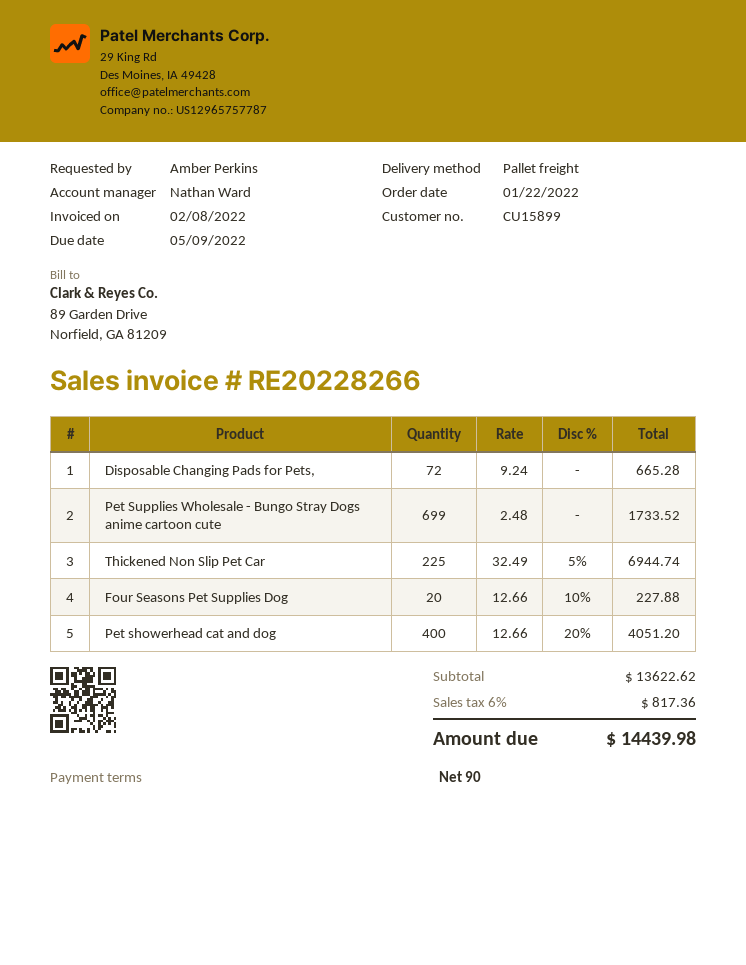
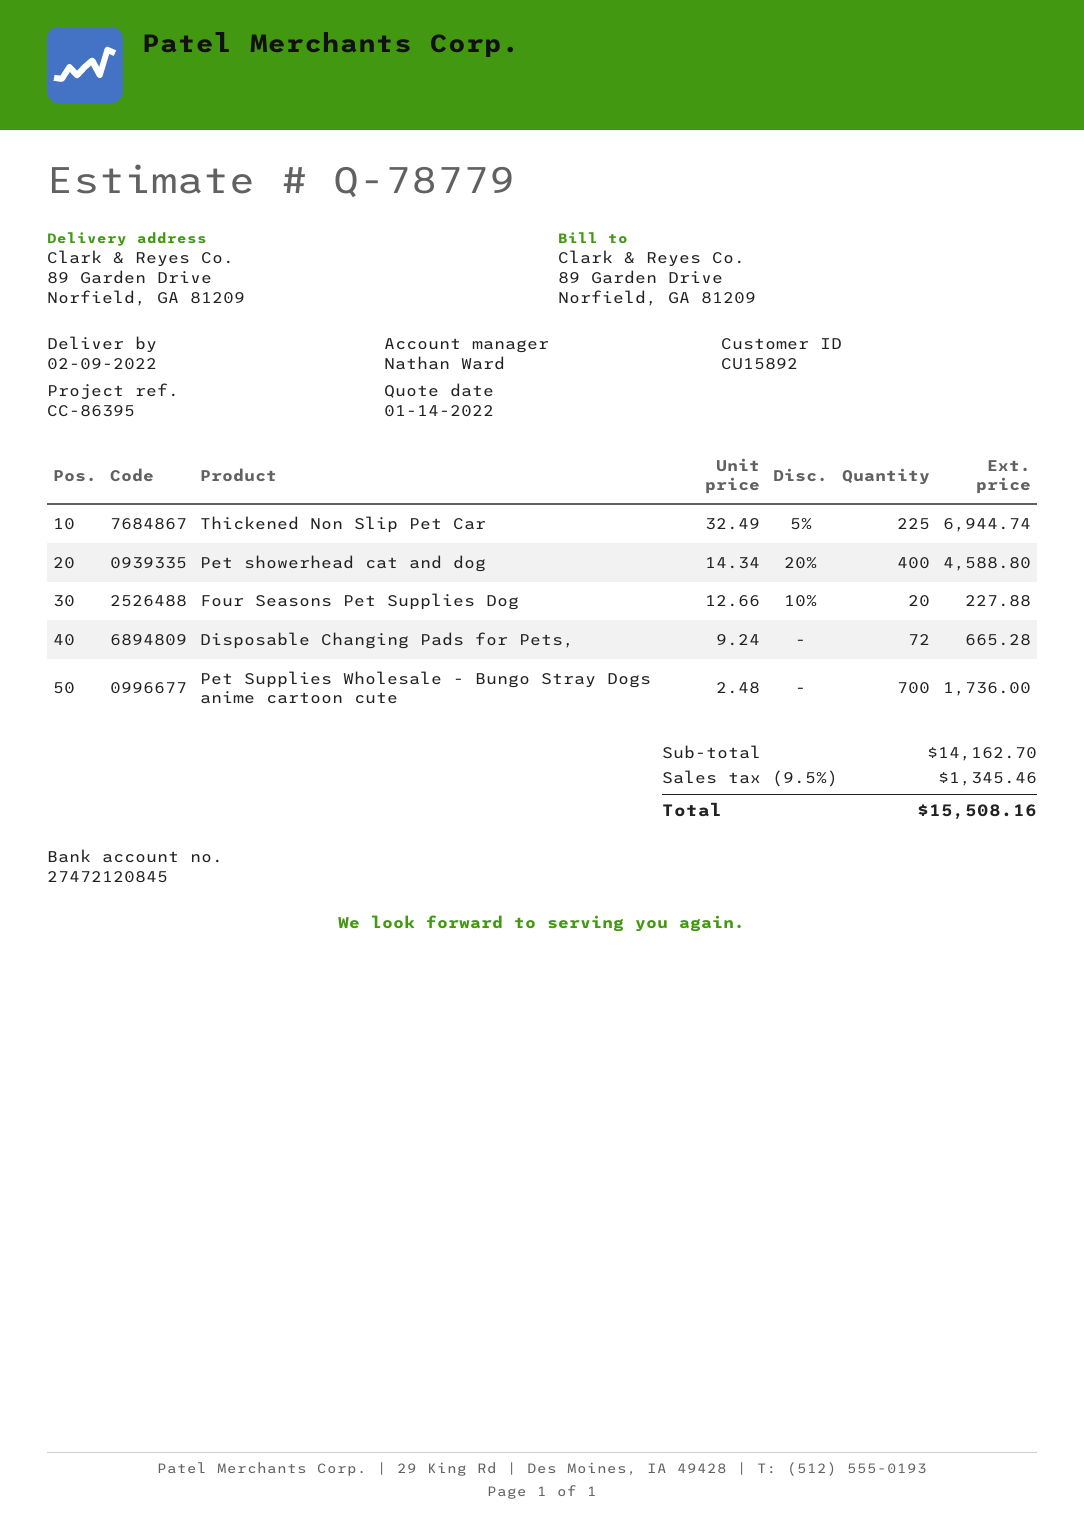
customer number: CU15899 -> CU15892
Pet Supplies Wholesale - Bungo Stray Dogs anime cartoon cute: 699 x 2.48 = 1733.52 -> 700 x 2.48 = 1736.00
Pet showerhead cat and dog: 400 x 12.66 - 20% = 4051.20 -> 400 x 14.34 - 20% = 4588.80
subtotal: 13622.62 -> 14162.70
tax: 6% = 817.36 -> 9.5% = 1345.46
total: 14439.98 -> 15508.16

